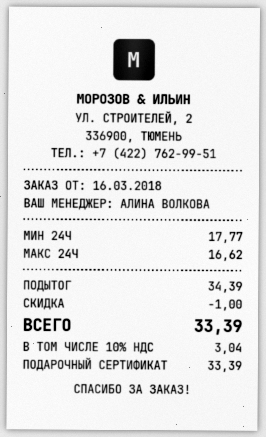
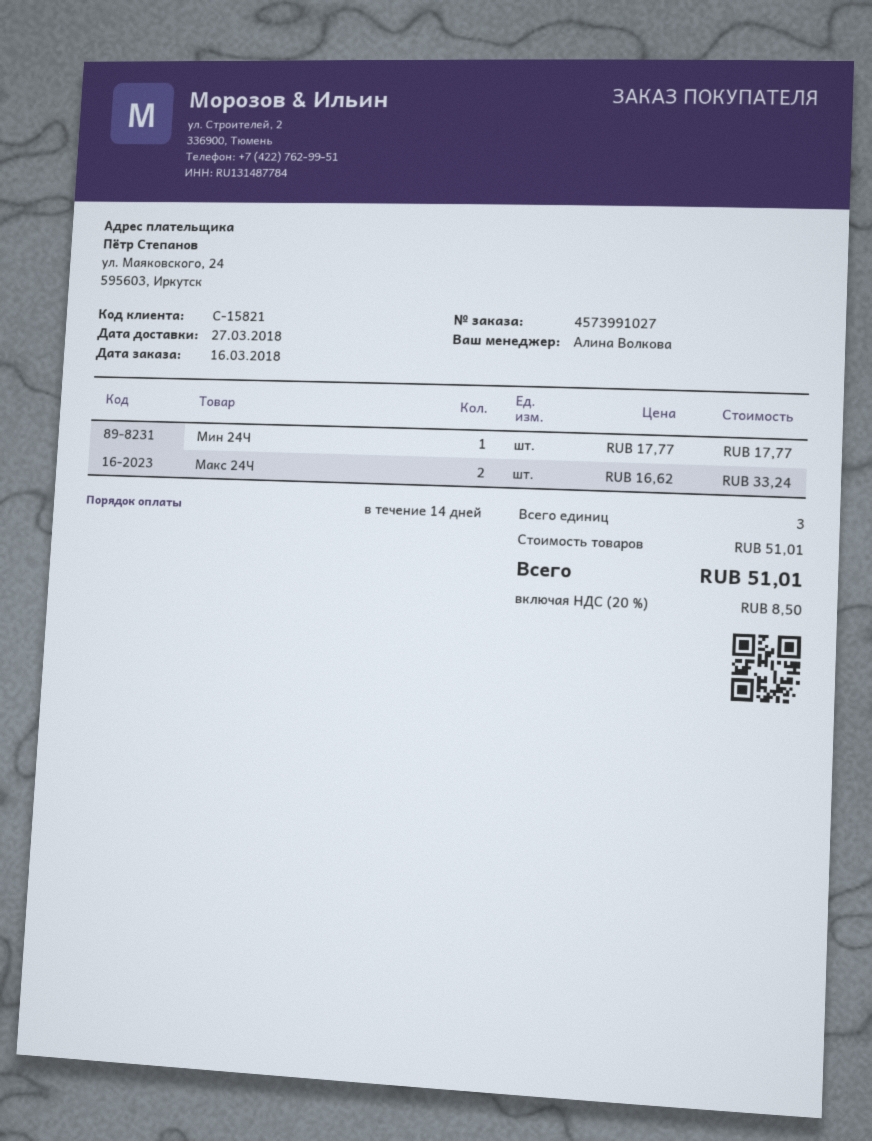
МАКС 24Ч: 1 for 16.62 -> 2 for 33.24
subtotal: 34.39 -> 51.01
discount: 1.00 -> none
tax: 10% = 3.04 -> 20% = 8.50
total: 33.39 -> 51.01

